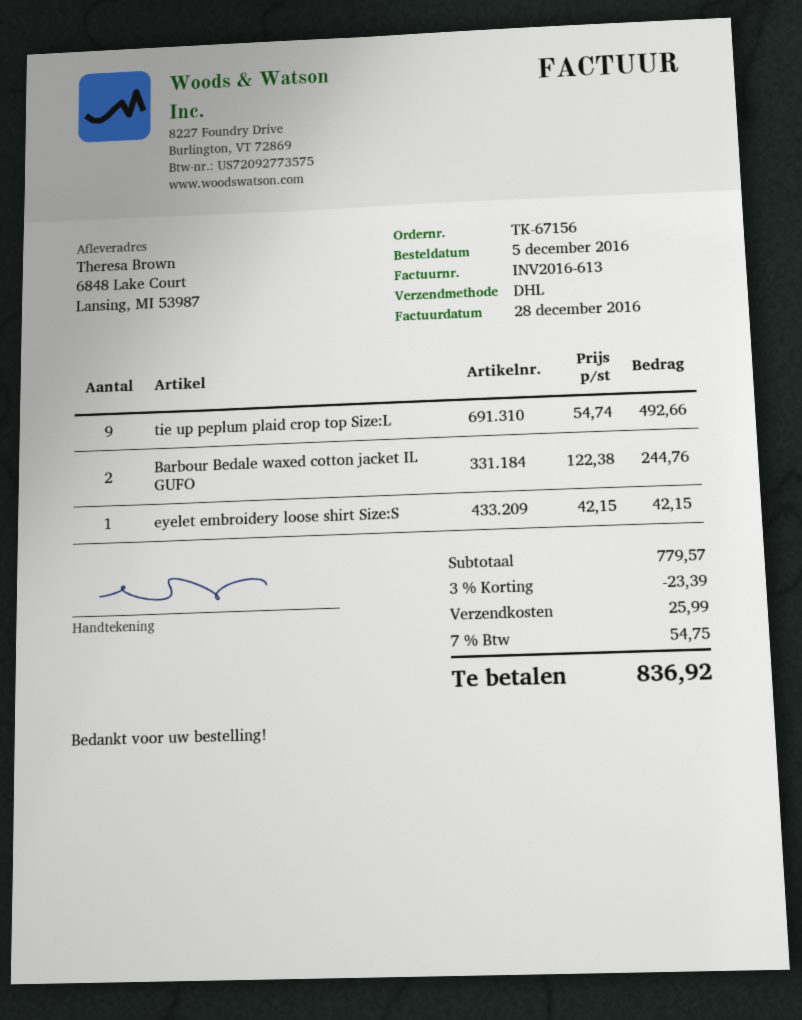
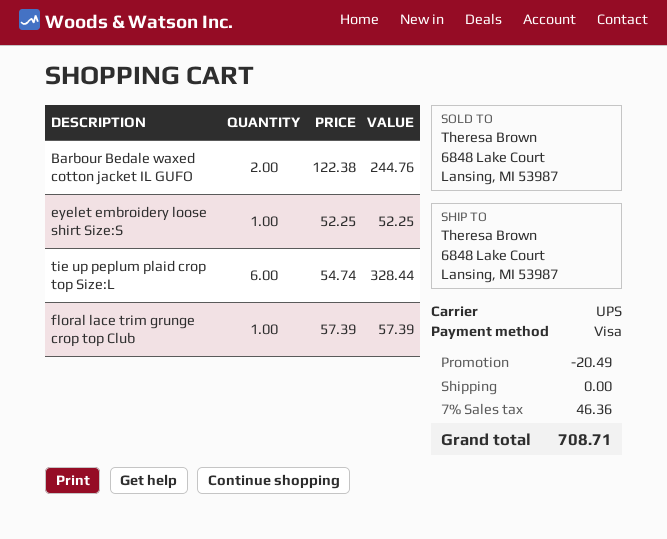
shipping method: DHL -> UPS
tie up peplum plaid crop top Size:L: 9 x 54.74 = 492.66 -> 6 x 54.74 = 328.44
eyelet embroidery loose shirt Size:S: 1 x 42.15 = 42.15 -> 1 x 52.25 = 52.25
floral lace trim grunge crop top Club: none -> 1 x 57.39 = 57.39
discount: 23.39 -> 20.49
shipping: 25.99 -> 0.00
tax: 7% = 54.75 -> 7% = 46.36
total: 836.92 -> 708.71

